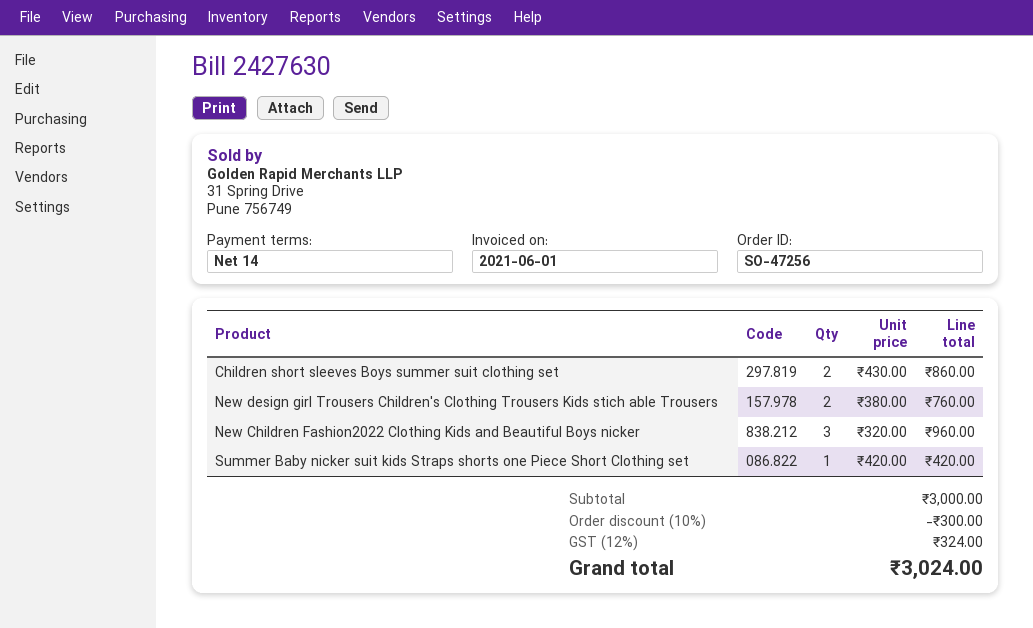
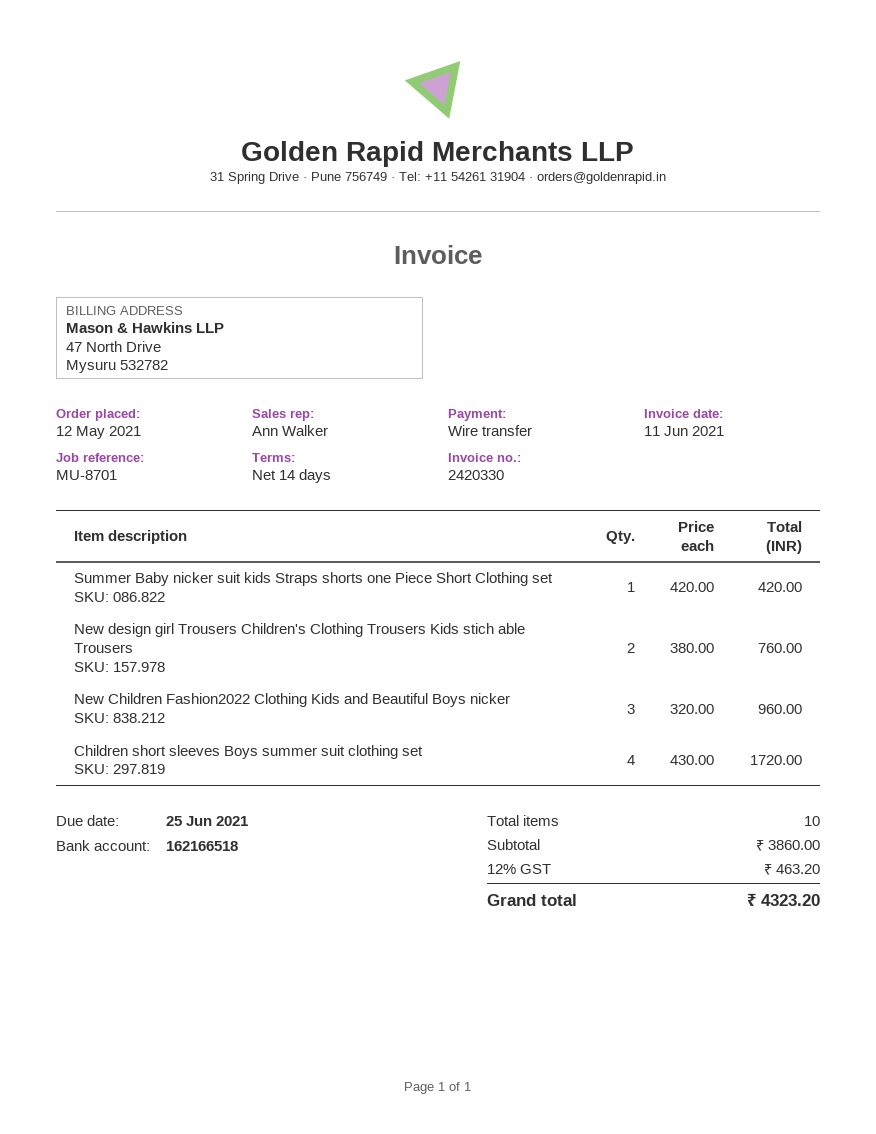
invoice number: 2427630 -> 2420330
invoice date: 2021-06-01 -> 2021-06-11
Children short sleeves Boys summer suit clothing set: 2 x 430.00 = 860.00 -> 4 x 430.00 = 1720.00
subtotal: 3000.00 -> 3860.00
discount: 10% = 300.00 -> none
tax: 12% = 324.00 -> 12% = 463.20
total: 3024.00 -> 4323.20

